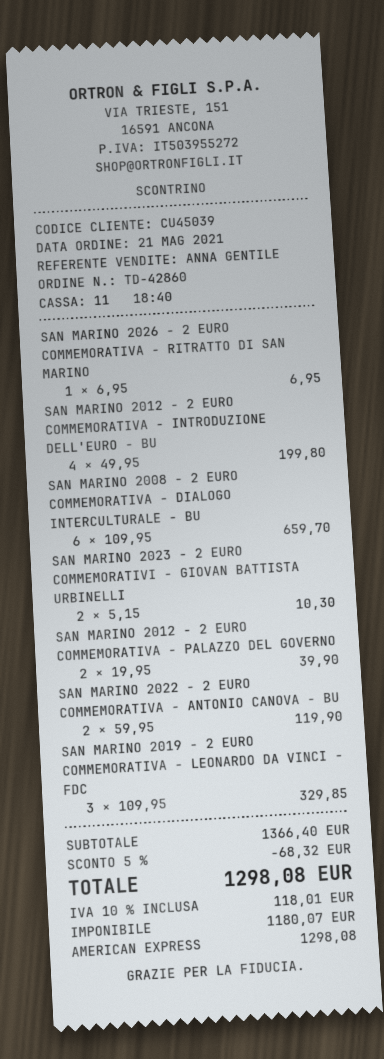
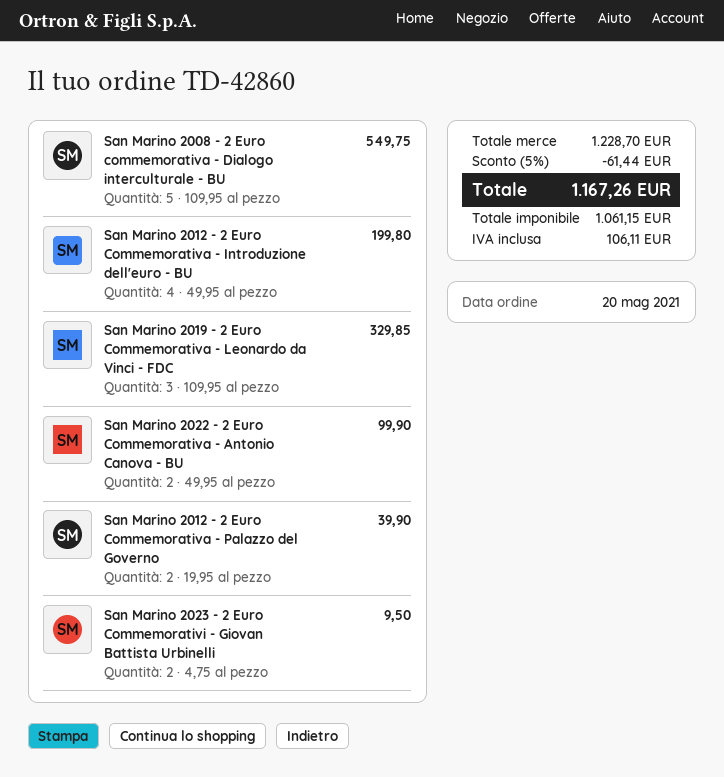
order date: 2021-05-21 -> 2021-05-20
SAN MARINO 2026 - 2 EURO COMMEMORATIVA - RITRATTO DI SAN MARINO: 1 x 6.95 = 6.95 -> none
SAN MARINO 2008 - 2 EURO COMMEMORATIVA - DIALOGO INTERCULTURALE - BU: 6 x 109.95 = 659.70 -> 5 x 109.95 = 549.75
SAN MARINO 2023 - 2 EURO COMMEMORATIVI - GIOVAN BATTISTA URBINELLI: 2 x 5.15 = 10.30 -> 2 x 4.75 = 9.50
SAN MARINO 2022 - 2 EURO COMMEMORATIVA - ANTONIO CANOVA - BU: 2 x 59.95 = 119.90 -> 2 x 49.95 = 99.90
subtotal: 1366.40 -> 1228.70
discount: 5% = 68.32 -> 5% = 61.44
net: 1180.07 -> 1061.15
tax: 118.01 -> 106.11
total: 1298.08 -> 1167.26

